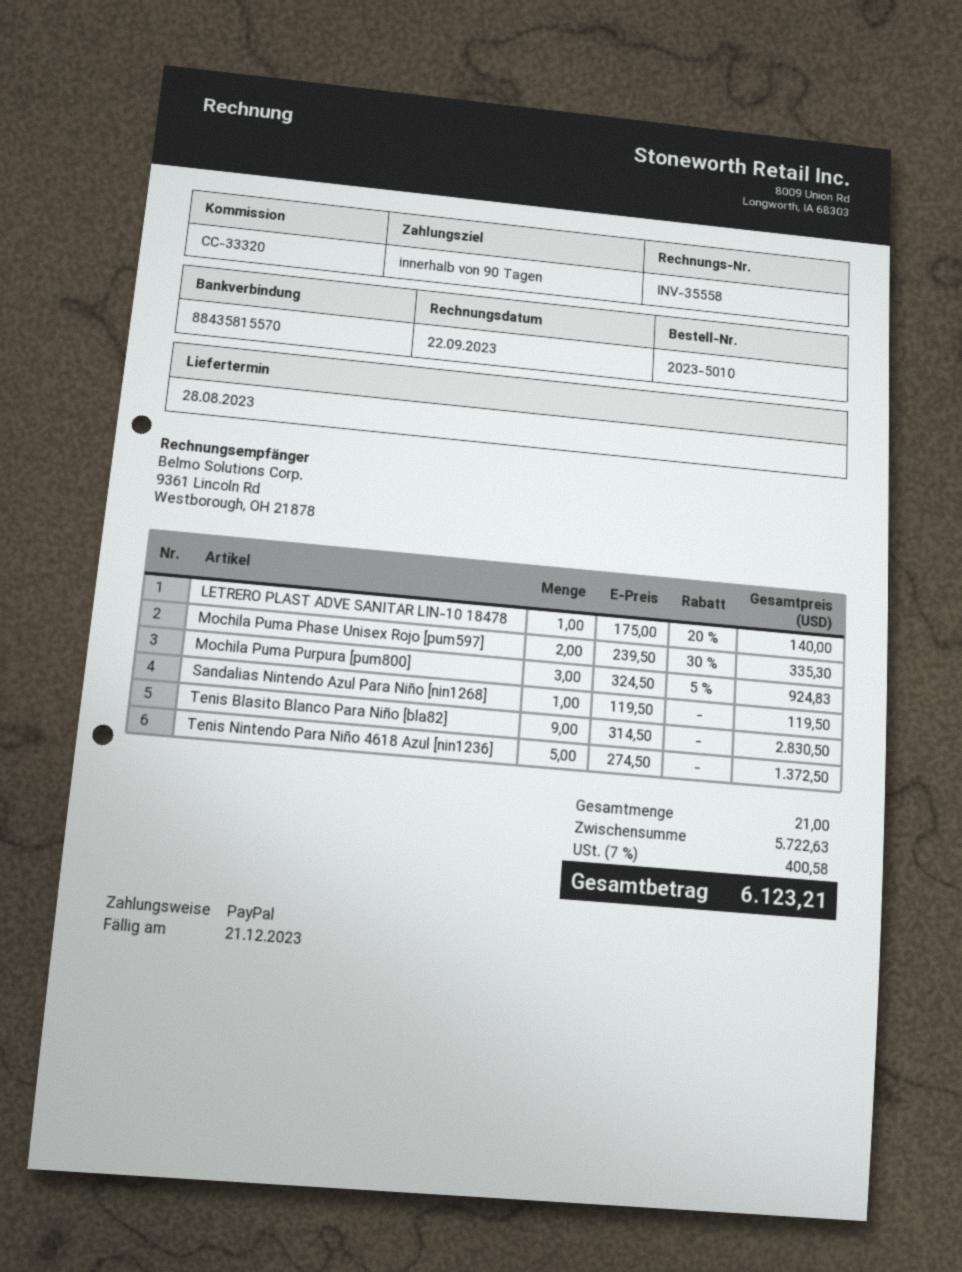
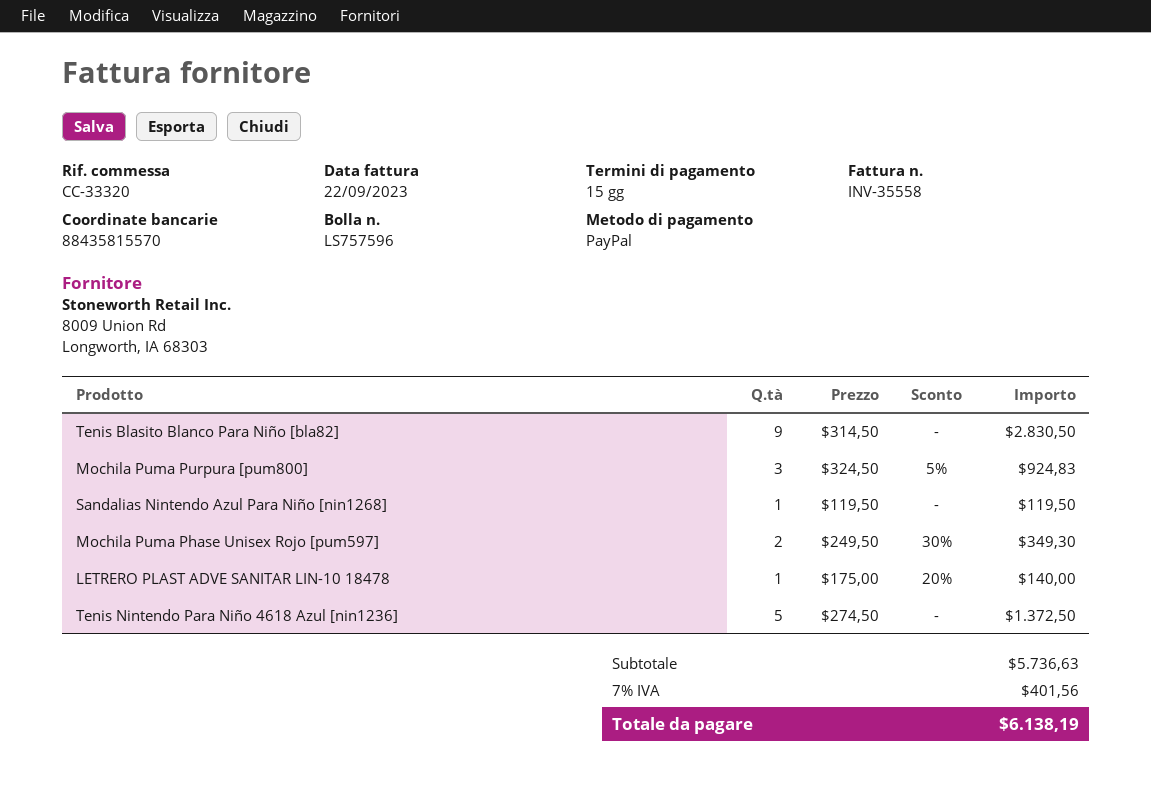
payment terms: 90 days -> 15 days
Mochila Puma Phase Unisex Rojo [pum597]: 2 x 239.50 - 30% = 335.30 -> 2 x 249.50 - 30% = 349.30
subtotal: 5722.63 -> 5736.63
tax: 7% = 400.58 -> 7% = 401.56
total: 6123.21 -> 6138.19

